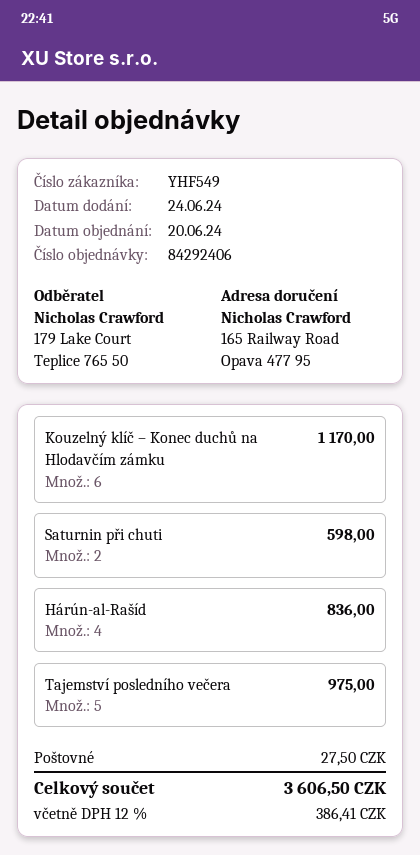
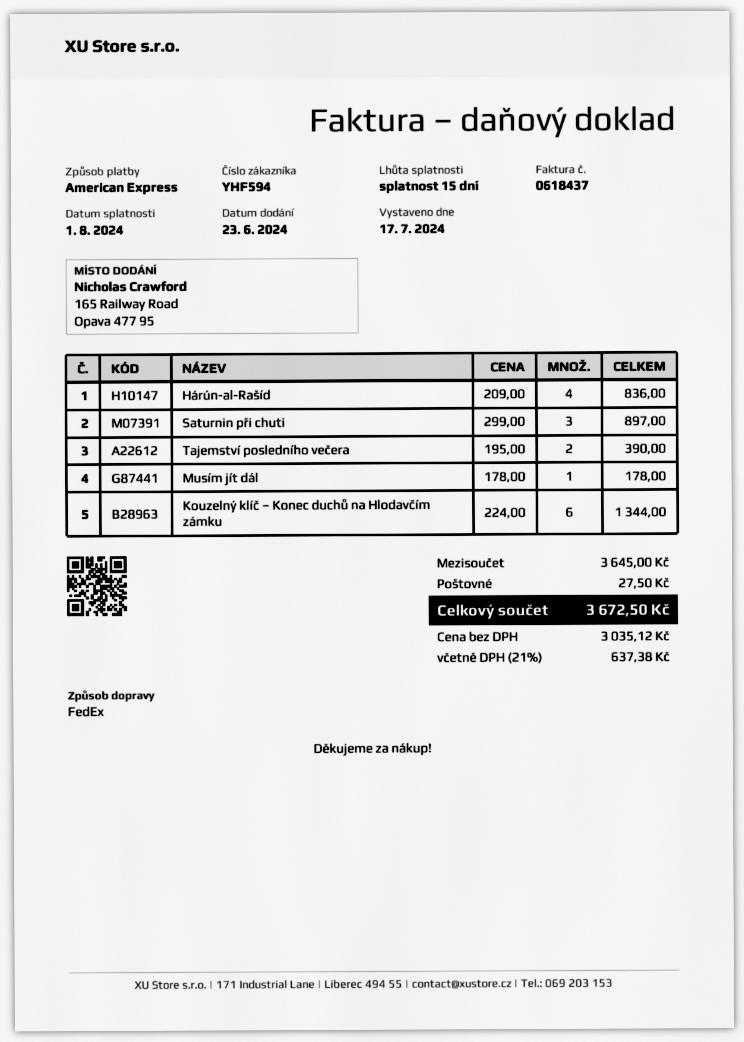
delivery date: 2024-06-24 -> 2024-06-23
customer number: YHF549 -> YHF594
Kouzelný klíč – Konec duchů na Hlodavčím zámku: 6 for 1170.00 -> 6 for 1344.00
Saturnin při chuti: 2 for 598.00 -> 3 for 897.00
Tajemství posledního večera: 5 for 975.00 -> 2 for 390.00
Musím jít dál: none -> 1 for 178.00
tax: 12% = 386.41 -> 21% = 637.38
total: 3606.50 -> 3672.50

